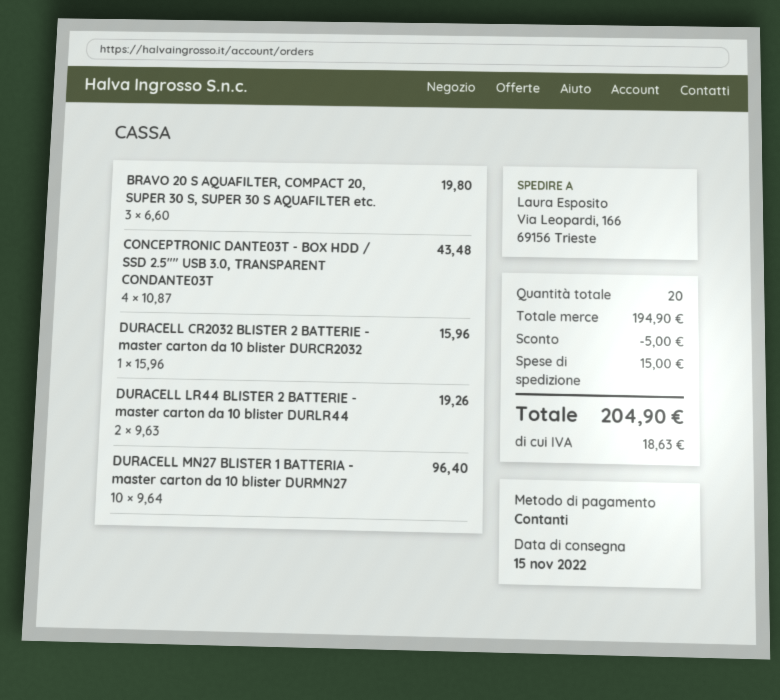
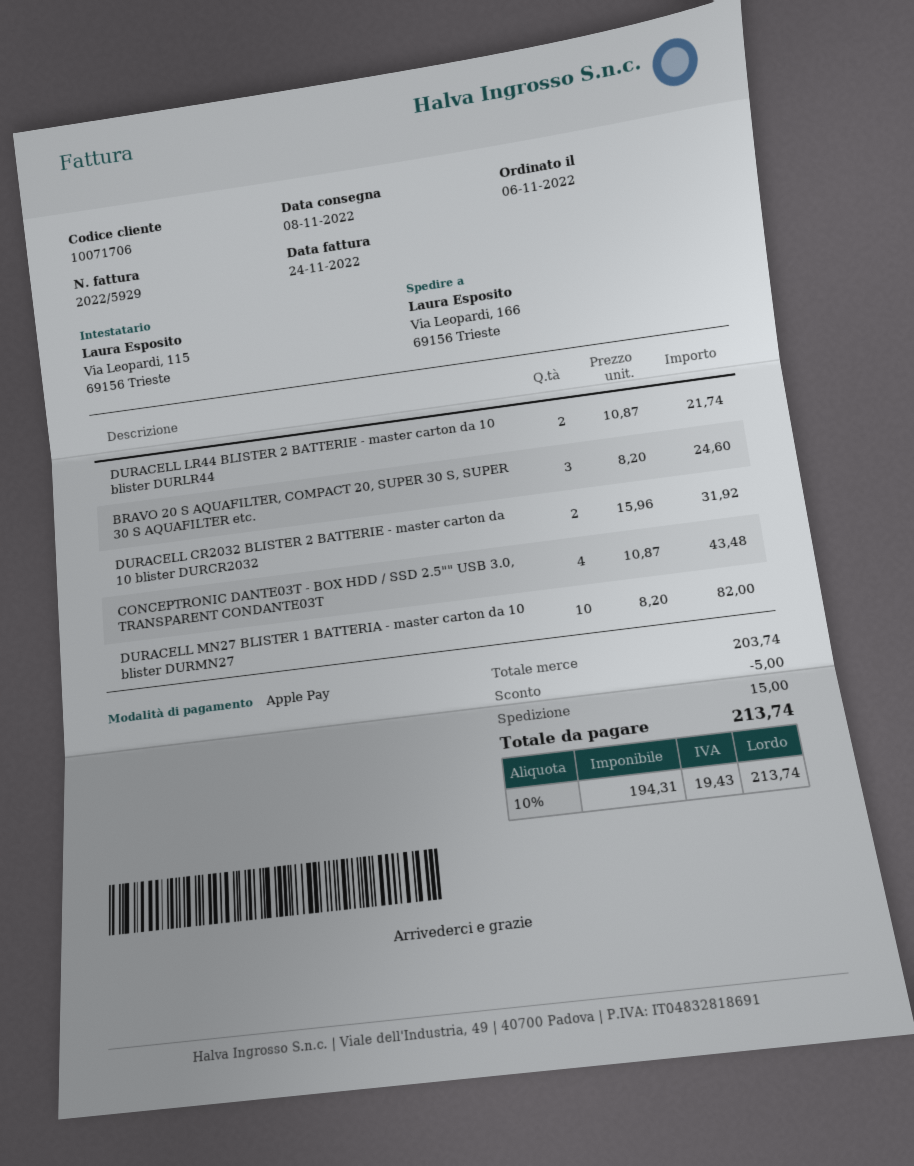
delivery date: 2022-11-15 -> 2022-11-08
payment method: cash -> Apple Pay
BRAVO 20 S AQUAFILTER, COMPACT 20, SUPER 30 S, SUPER 30 S AQUAFILTER etc.: 3 x 6.60 = 19.80 -> 3 x 8.20 = 24.60
DURACELL CR2032 BLISTER 2 BATTERIE - master carton da 10 blister DURCR2032: 1 x 15.96 = 15.96 -> 2 x 15.96 = 31.92
DURACELL LR44 BLISTER 2 BATTERIE - master carton da 10 blister DURLR44: 2 x 9.63 = 19.26 -> 2 x 10.87 = 21.74
DURACELL MN27 BLISTER 1 BATTERIA - master carton da 10 blister DURMN27: 10 x 9.64 = 96.40 -> 10 x 8.20 = 82.00
subtotal: 194.90 -> 203.74
tax: 18.63 -> 19.43
total: 204.90 -> 213.74

